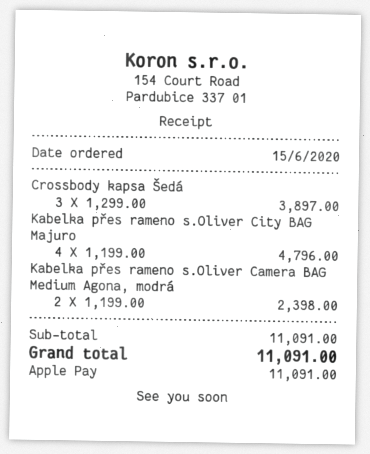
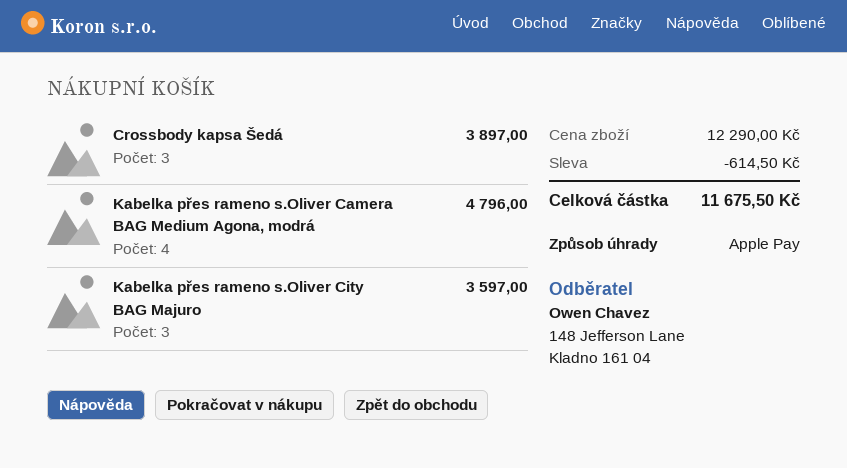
Kabelka přes rameno s.Oliver City BAG Majuro: 4 for 4796.00 -> 3 for 3597.00
Kabelka přes rameno s.Oliver Camera BAG Medium Agona, modrá: 2 for 2398.00 -> 4 for 4796.00
subtotal: 11091.00 -> 12290.00
discount: none -> 614.50
total: 11091.00 -> 11675.50

